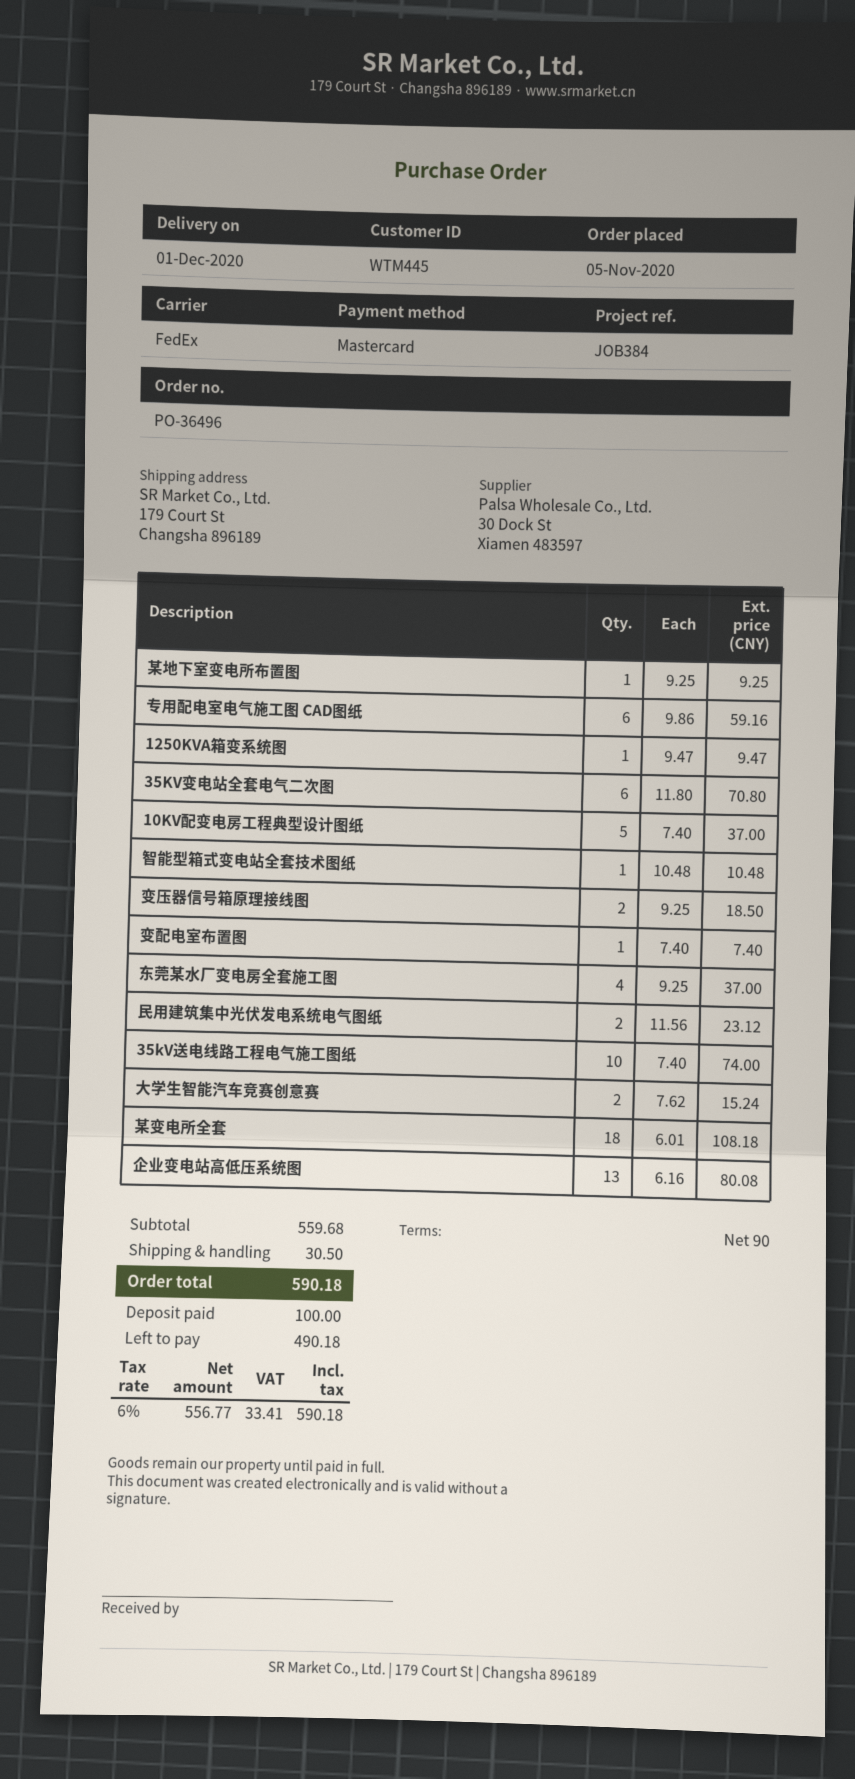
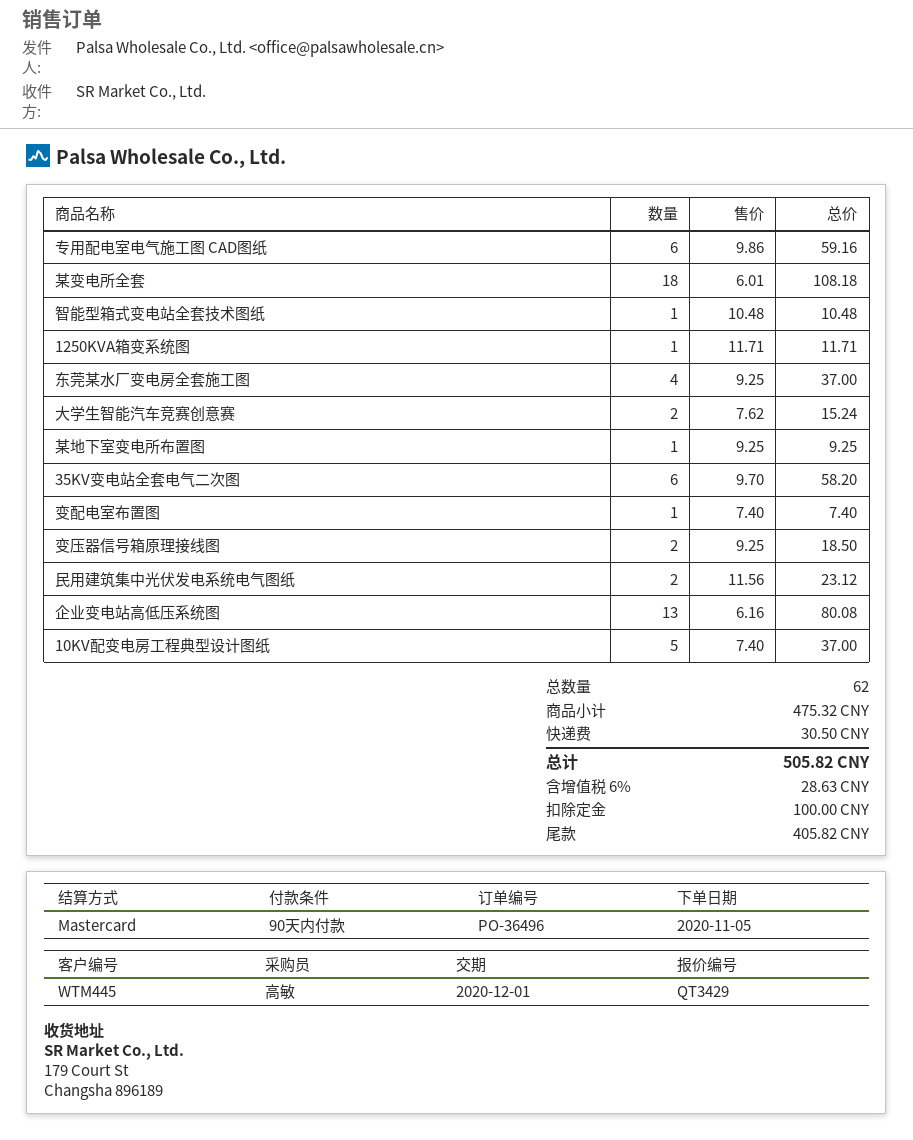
1250KVA箱变系统图: 1 x 9.47 = 9.47 -> 1 x 11.71 = 11.71
35KV变电站全套电气二次图: 6 x 11.80 = 70.80 -> 6 x 9.70 = 58.20
35kV送电线路工程电气施工图纸: 10 x 7.40 = 74.00 -> none
subtotal: 559.68 -> 475.32
tax: 6% = 33.41 -> 6% = 28.63
total: 590.18 -> 505.82
balance: 490.18 -> 405.82

